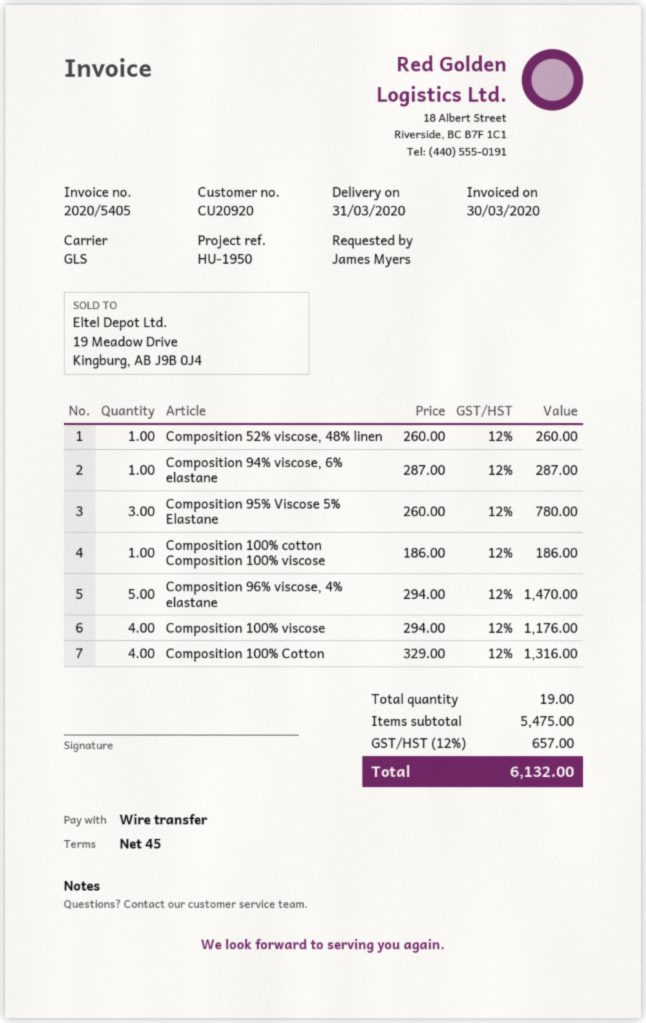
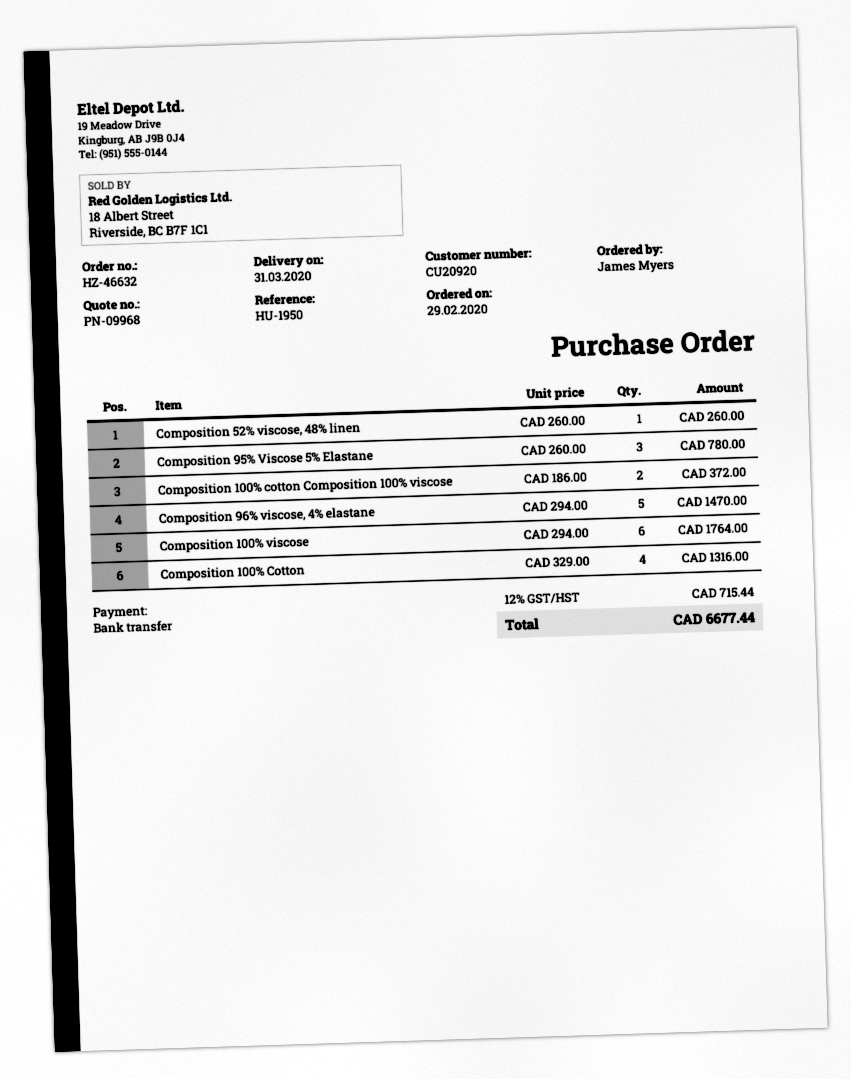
Composition 94% viscose, 6% elastane: 1 x 287.00 = 287.00 -> none
Composition 100% cotton Composition 100% viscose: 1 x 186.00 = 186.00 -> 2 x 186.00 = 372.00
Composition 100% viscose: 4 x 294.00 = 1176.00 -> 6 x 294.00 = 1764.00
tax: 12% = 657.00 -> 12% = 715.44
total: 6132.00 -> 6677.44

